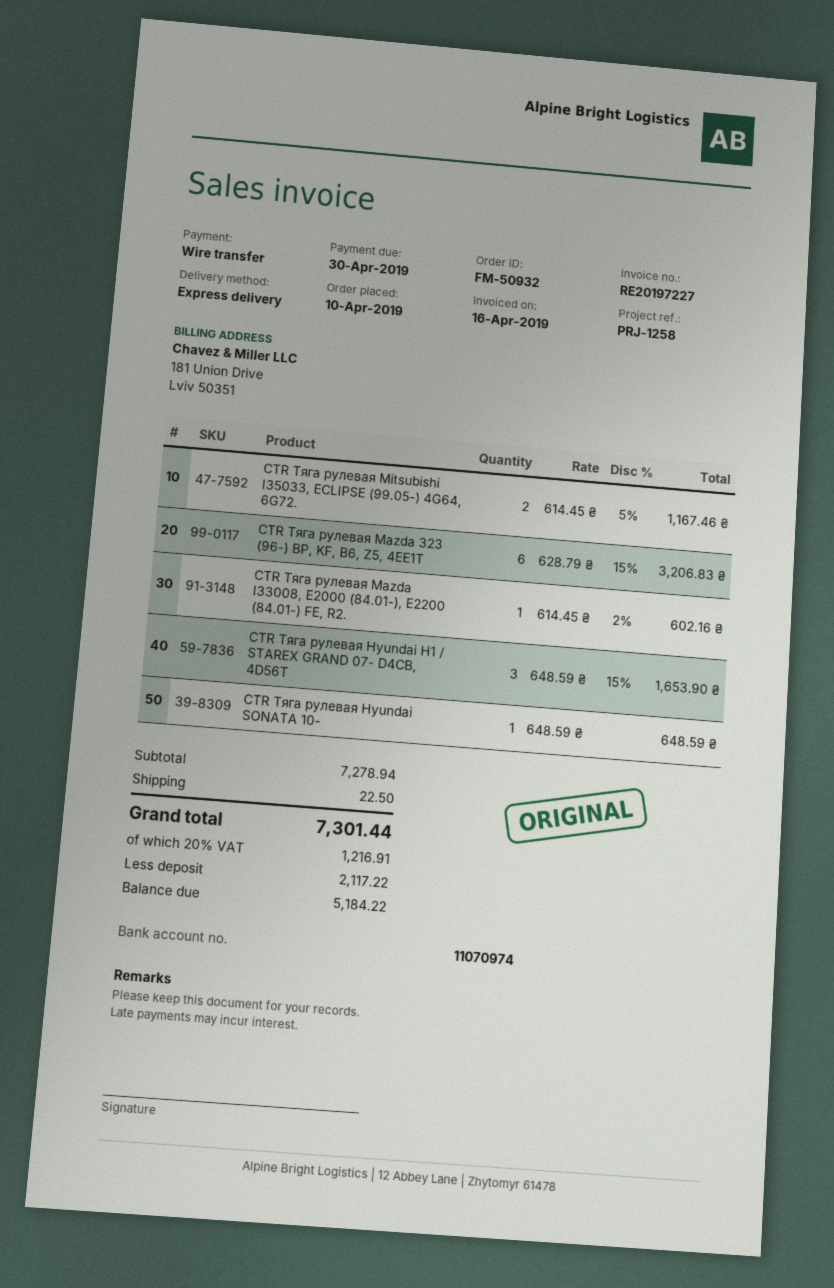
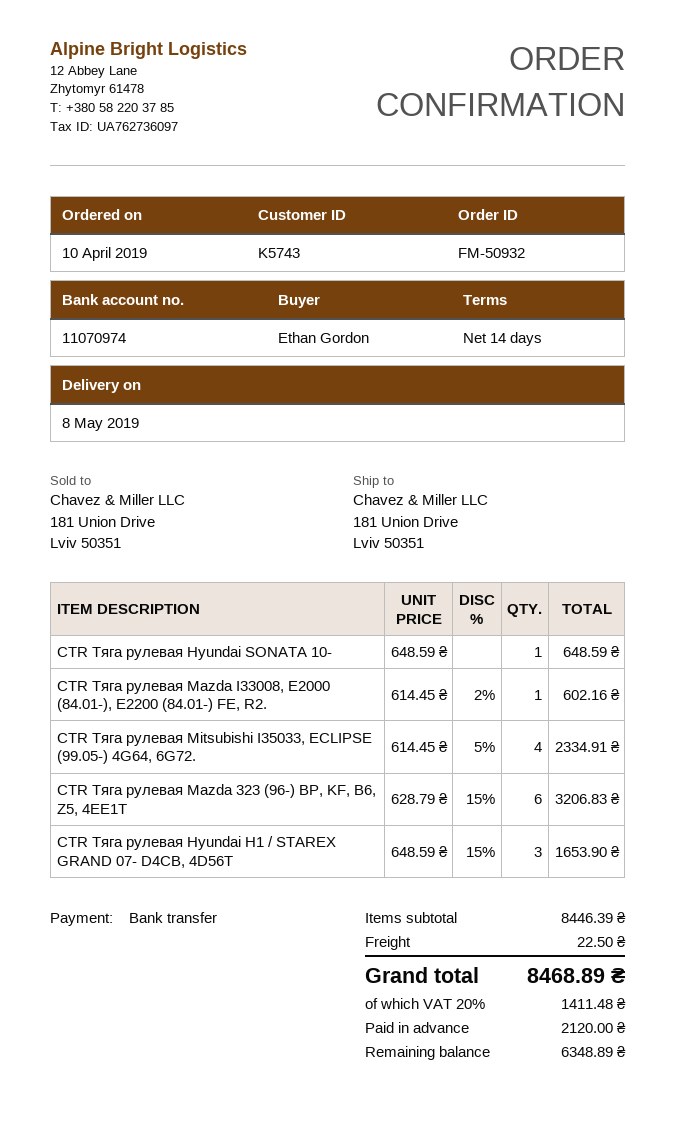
CTR Тяга рулевая Mitsubishi I35033, ECLIPSE (99.05-) 4G64, 6G72.: 2 x 614.45 - 5% = 1167.46 -> 4 x 614.45 - 5% = 2334.91
subtotal: 7278.94 -> 8446.39
tax: 20% = 1216.91 -> 20% = 1411.48
total: 7301.44 -> 8468.89
deposit: 2117.22 -> 2120.00
balance: 5184.22 -> 6348.89

